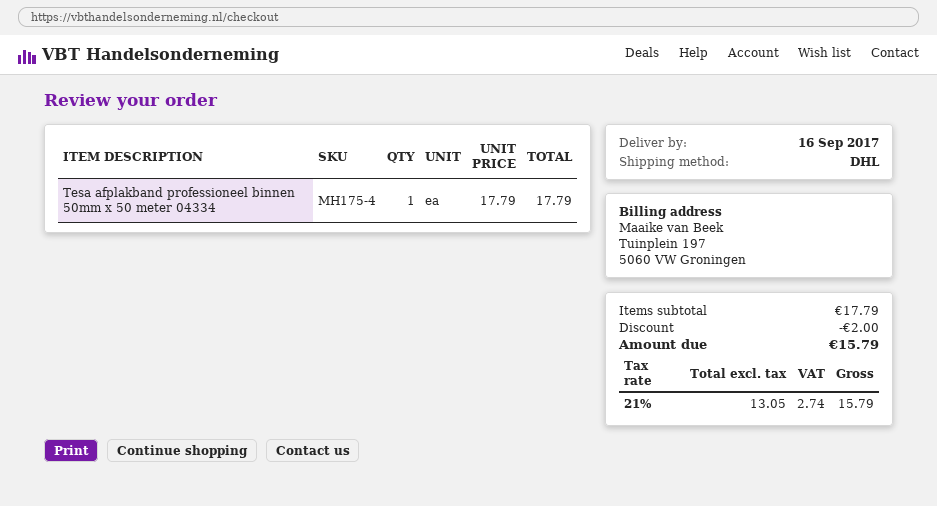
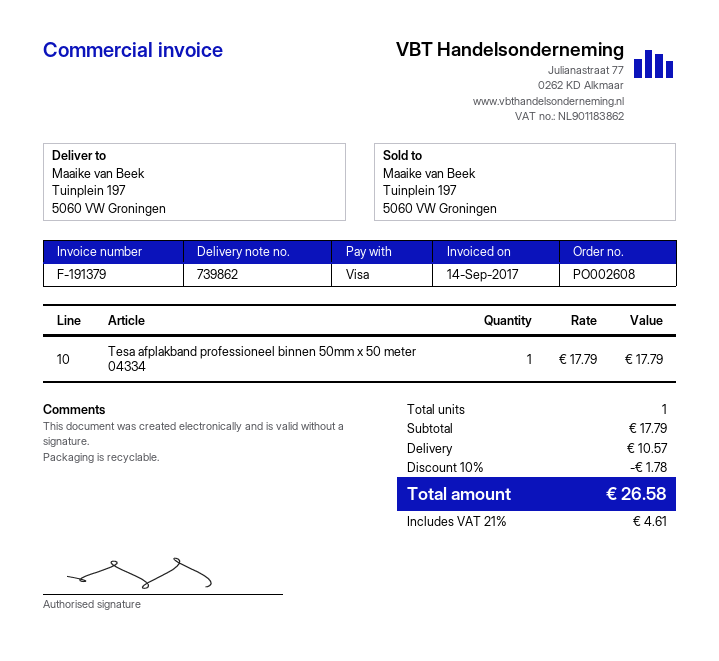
discount: 2.00 -> 1.78
shipping: none -> 10.57
tax: 21% = 2.74 -> 21% = 4.61
total: 15.79 -> 26.58

